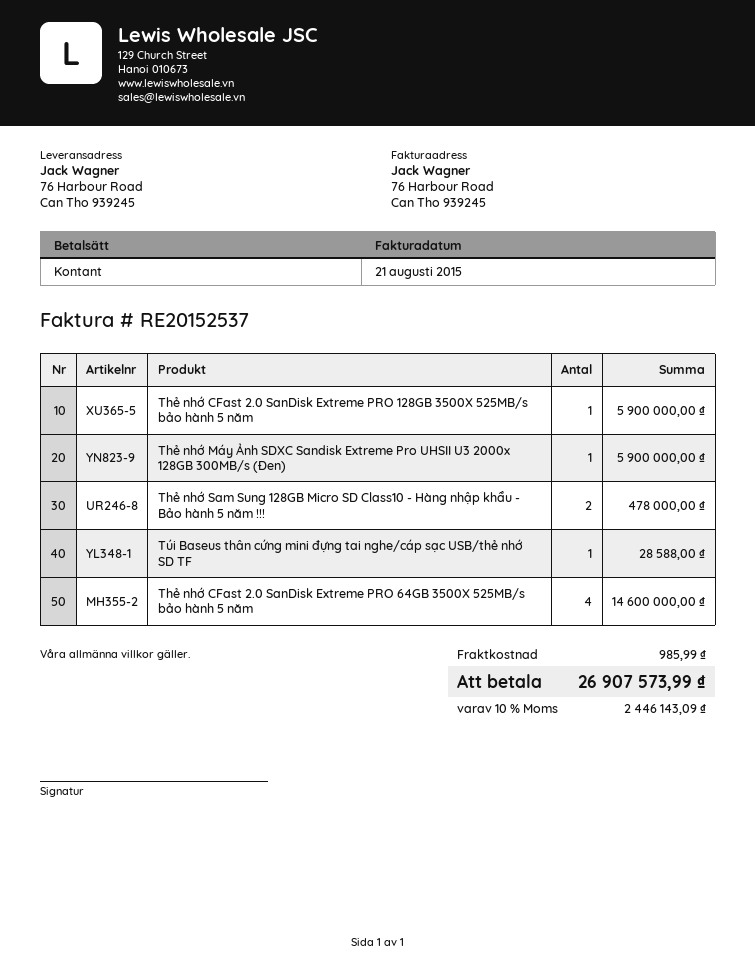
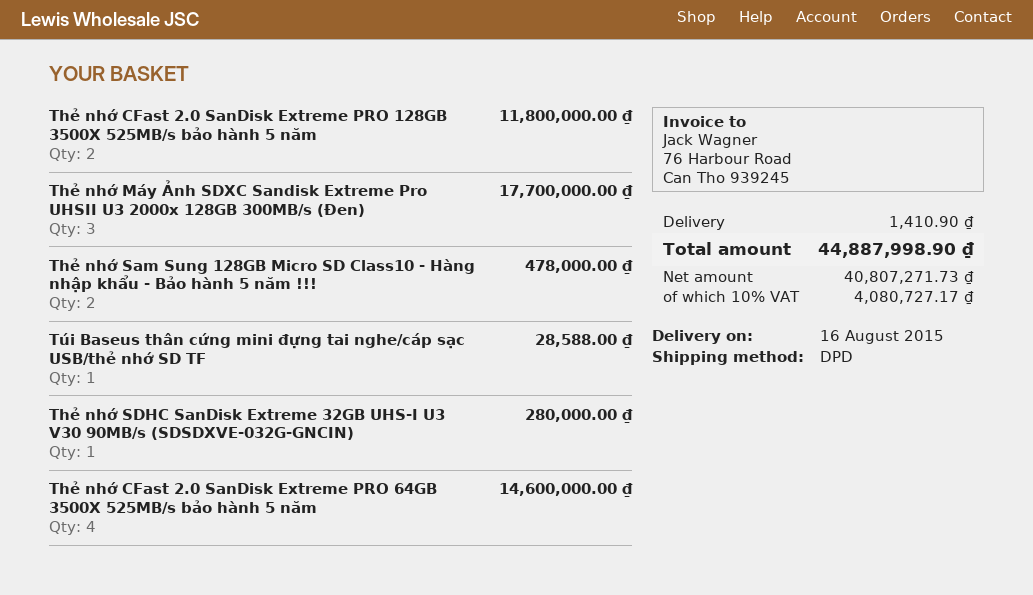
Thẻ nhớ CFast 2.0 SanDisk Extreme PRO 128GB 3500X 525MB/s bảo hành 5 năm: 1 for 5900000.00 -> 2 for 11800000.00
Thẻ nhớ Máy Ảnh SDXC Sandisk Extreme Pro UHSII U3 2000x 128GB 300MB/s (Đen): 1 for 5900000.00 -> 3 for 17700000.00
Thẻ nhớ SDHC SanDisk Extreme 32GB UHS-I U3 V30 90MB/s (SDSDXVE-032G-GNCIN): none -> 1 for 280000.00
shipping: 985.99 -> 1410.90
tax: 10% = 2446143.09 -> 10% = 4080727.17
total: 26907573.99 -> 44887998.90

